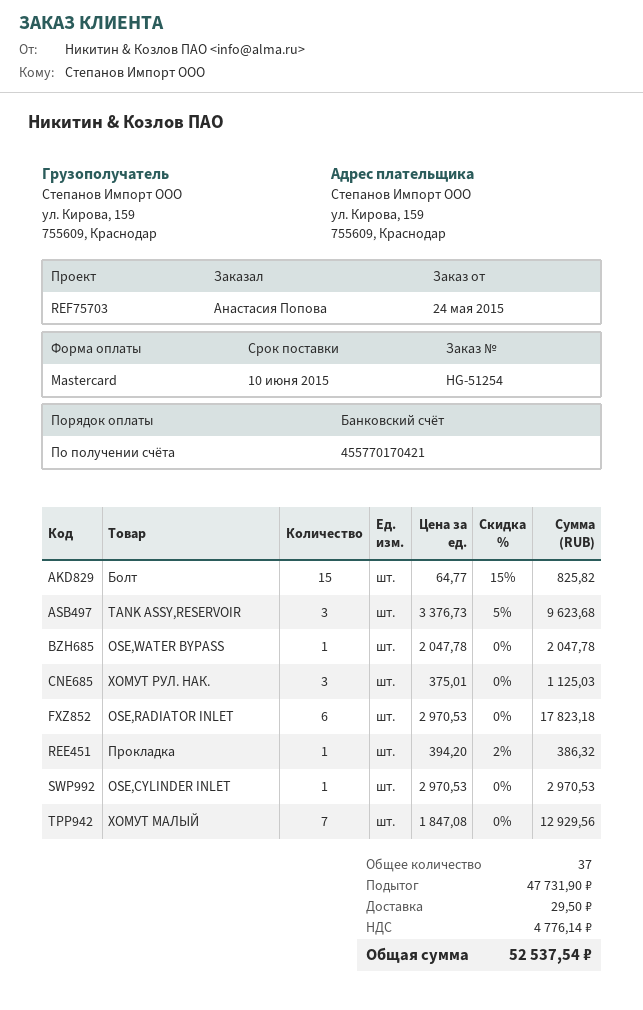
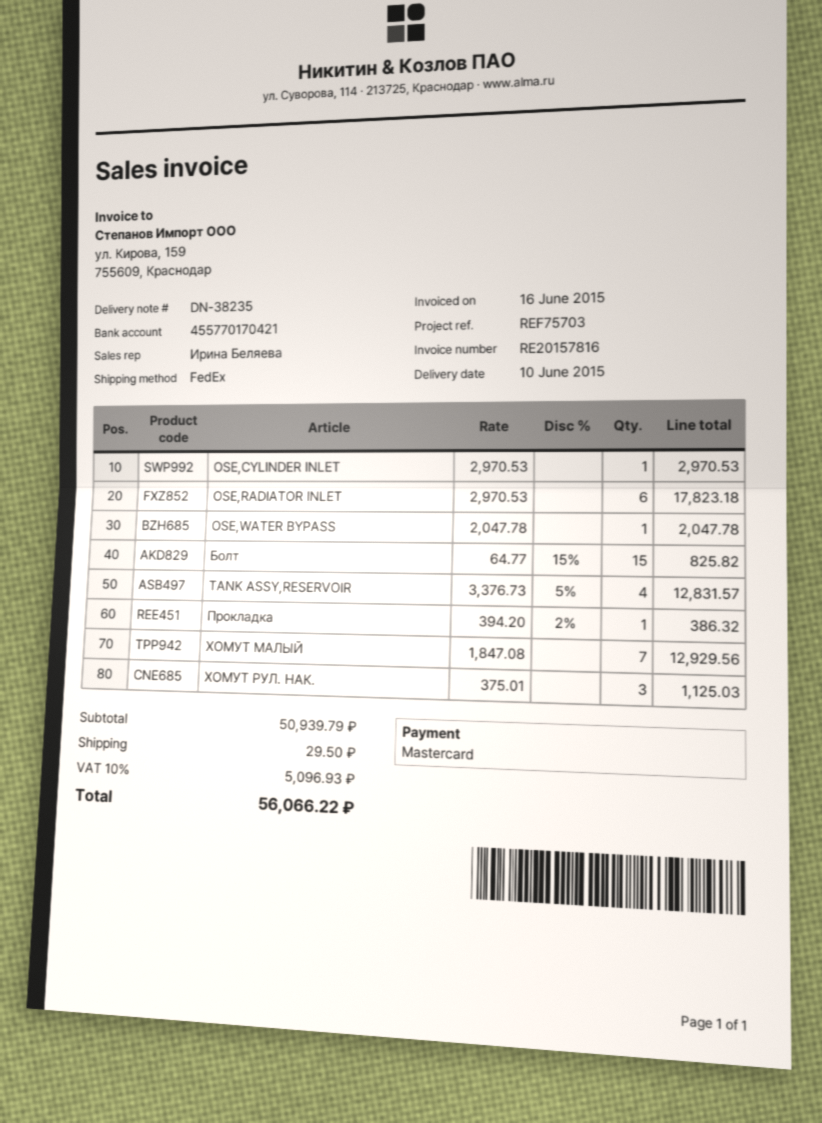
TANK ASSY,RESERVOIR: 3 x 3376.73 - 5% = 9623.68 -> 4 x 3376.73 - 5% = 12831.57
subtotal: 47731.90 -> 50939.79
tax: 4776.14 -> 5096.93
total: 52537.54 -> 56066.22

